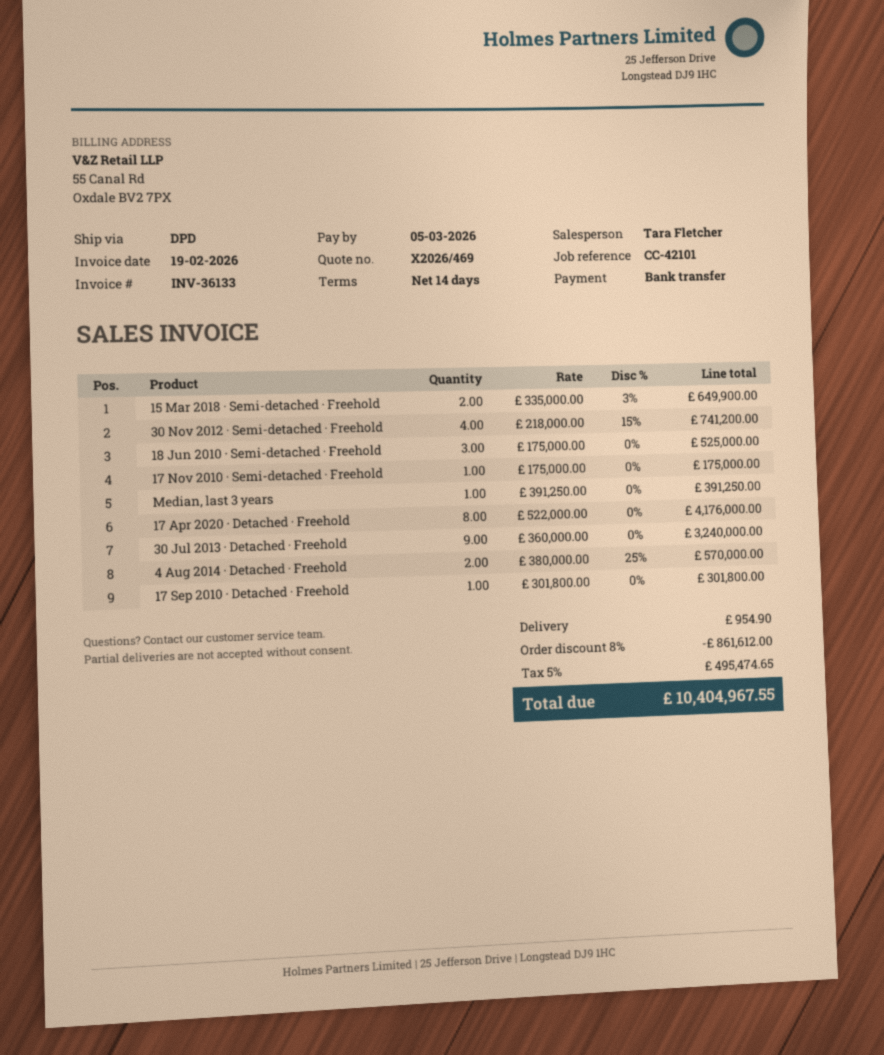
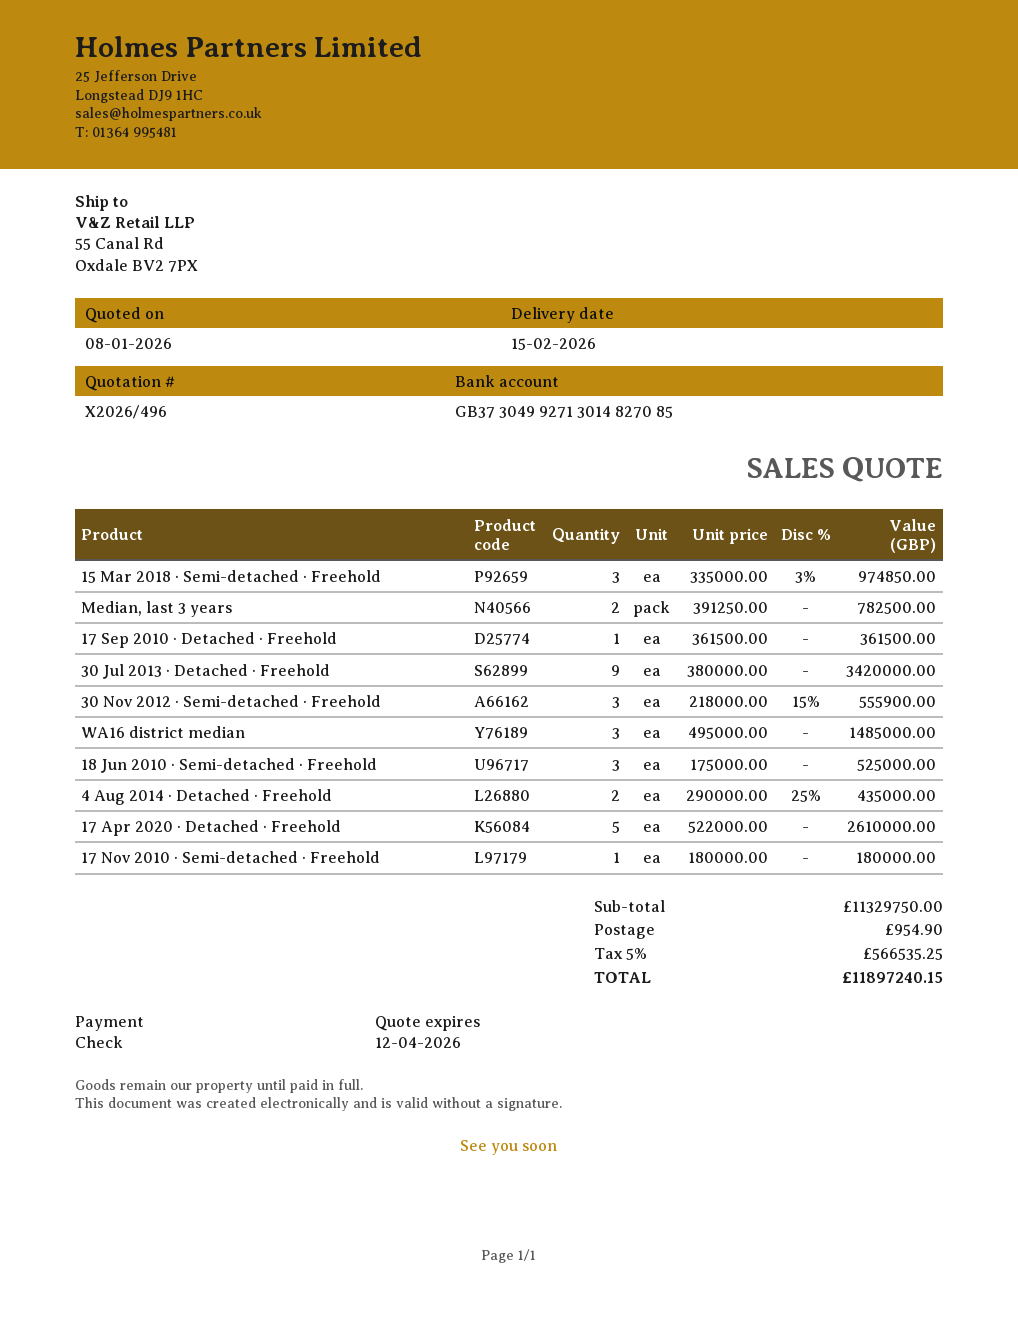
quote number: X2026/469 -> X2026/496
payment method: bank transfer -> cheque
15 Mar 2018 · Semi-detached · Freehold: 2 x 335000.00 - 3% = 649900.00 -> 3 x 335000.00 - 3% = 974850.00
30 Nov 2012 · Semi-detached · Freehold: 4 x 218000.00 - 15% = 741200.00 -> 3 x 218000.00 - 15% = 555900.00
17 Nov 2010 · Semi-detached · Freehold: 1 x 175000.00 = 175000.00 -> 1 x 180000.00 = 180000.00
Median, last 3 years: 1 x 391250.00 = 391250.00 -> 2 x 391250.00 = 782500.00
17 Apr 2020 · Detached · Freehold: 8 x 522000.00 = 4176000.00 -> 5 x 522000.00 = 2610000.00
30 Jul 2013 · Detached · Freehold: 9 x 360000.00 = 3240000.00 -> 9 x 380000.00 = 3420000.00
4 Aug 2014 · Detached · Freehold: 2 x 380000.00 - 25% = 570000.00 -> 2 x 290000.00 - 25% = 435000.00
17 Sep 2010 · Detached · Freehold: 1 x 301800.00 = 301800.00 -> 1 x 361500.00 = 361500.00
WA16 district median: none -> 3 x 495000.00 = 1485000.00
discount: 8% = 861612.00 -> none
tax: 5% = 495474.65 -> 5% = 566535.25
total: 10404967.55 -> 11897240.15

